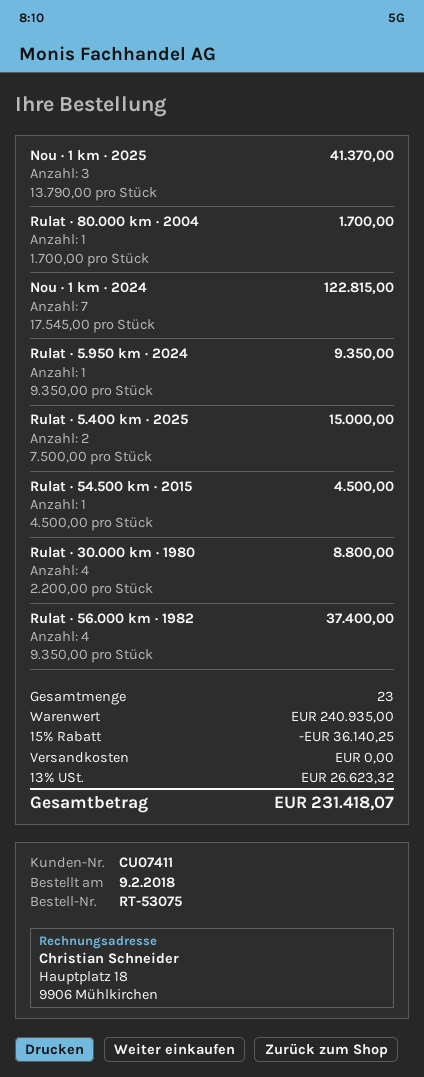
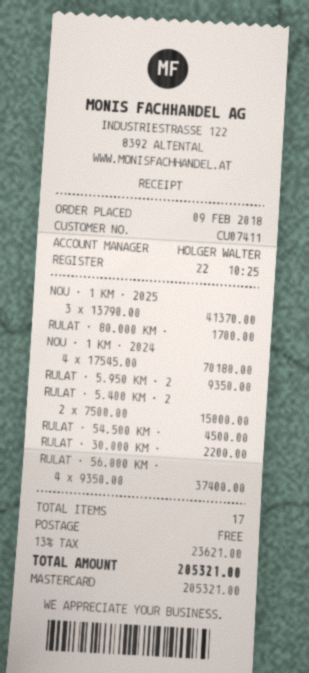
Nou · 1 km · 2024: 7 x 17545.00 = 122815.00 -> 4 x 17545.00 = 70180.00
Rulat · 30.000 km · 1980: 4 x 2200.00 = 8800.00 -> 1 x 2200.00 = 2200.00
total quantity: 23 -> 17
discount: 15% = 36140.25 -> none
tax: 13% = 26623.32 -> 13% = 23621.00
total: 231418.07 -> 205321.00

